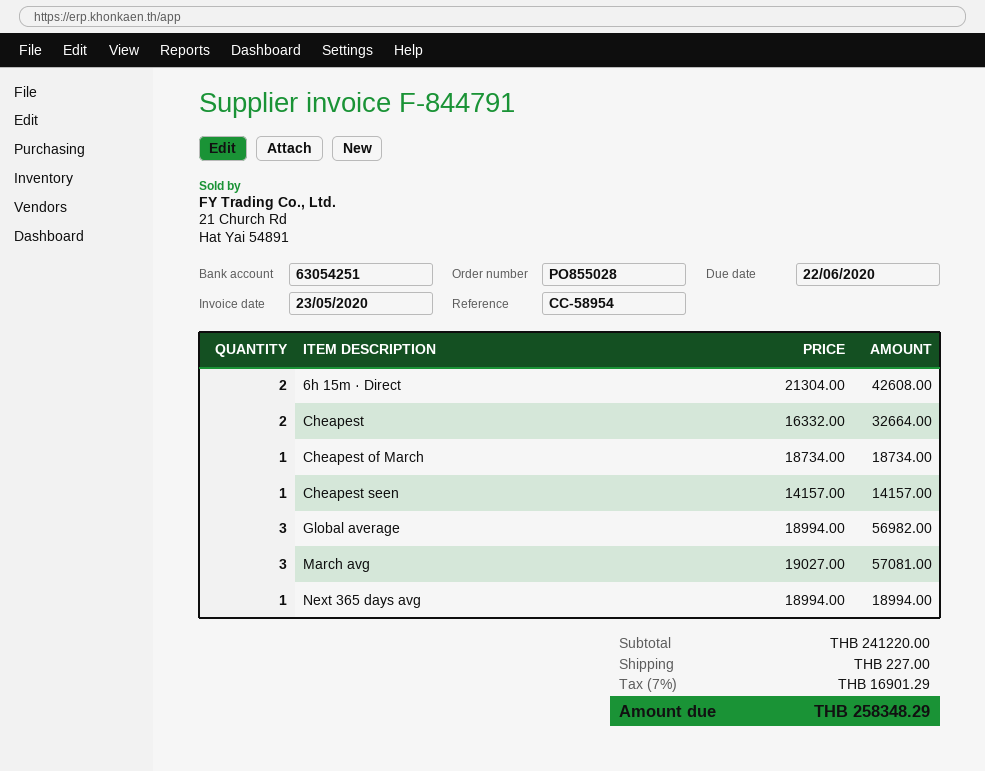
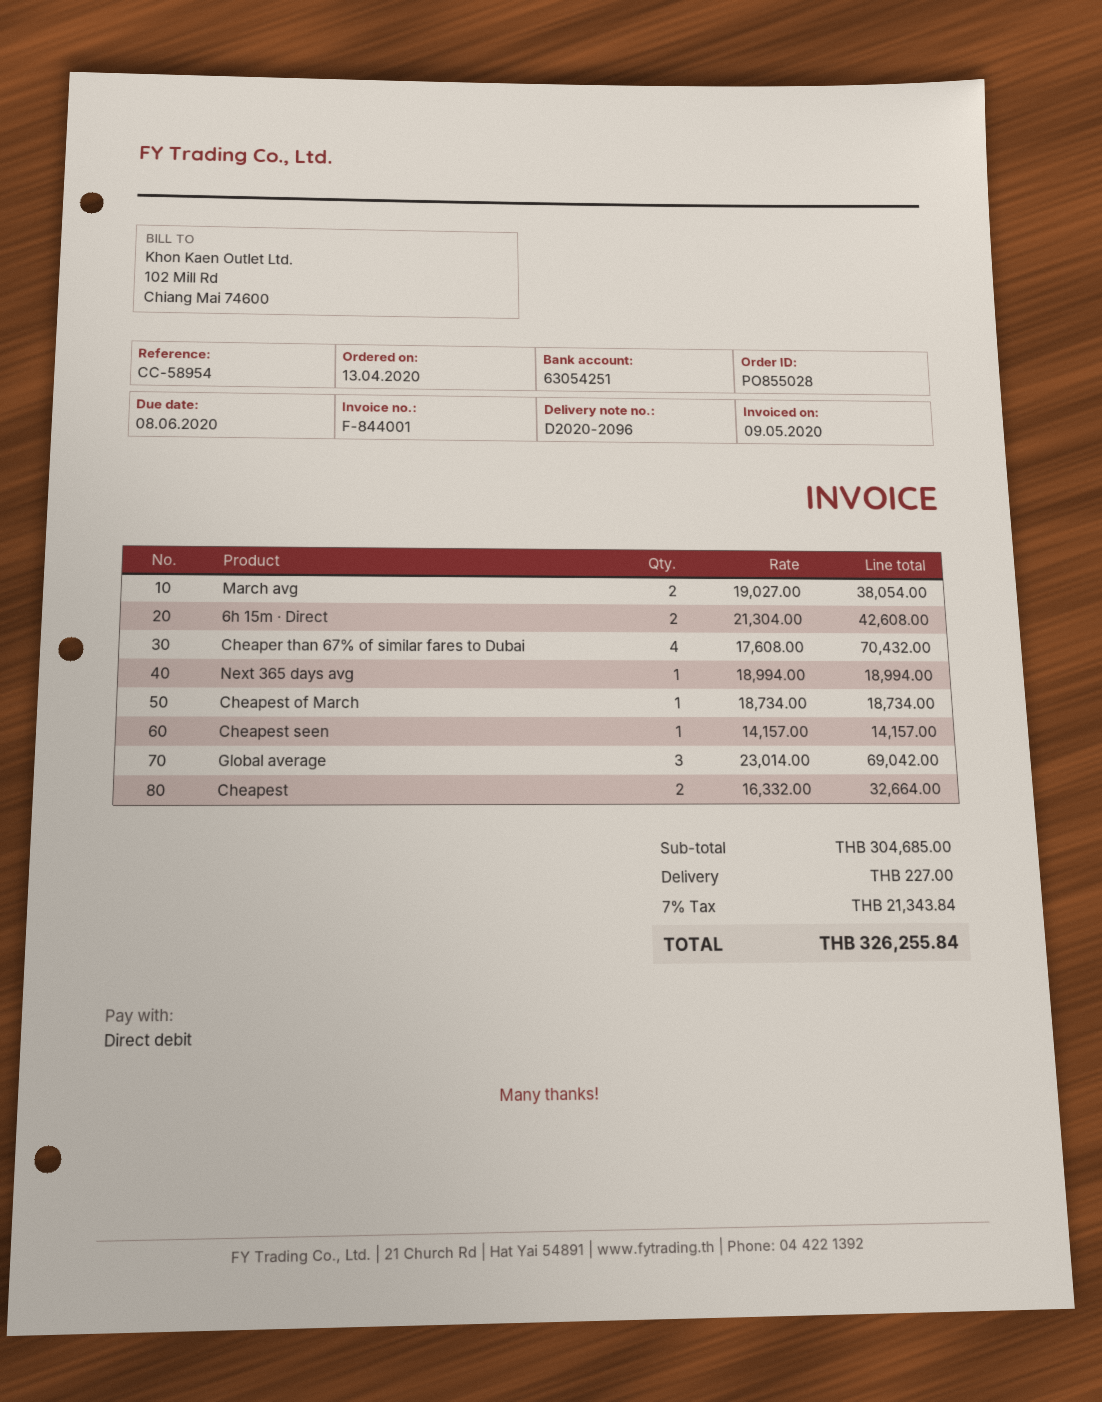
invoice number: F-844791 -> F-844001
invoice date: 2020-05-23 -> 2020-05-09
due date: 2020-06-22 -> 2020-06-08
Global average: 3 x 18994.00 = 56982.00 -> 3 x 23014.00 = 69042.00
March avg: 3 x 19027.00 = 57081.00 -> 2 x 19027.00 = 38054.00
Cheaper than 67% of similar fares to Dubai: none -> 4 x 17608.00 = 70432.00
subtotal: 241220.00 -> 304685.00
tax: 7% = 16901.29 -> 7% = 21343.84
total: 258348.29 -> 326255.84

